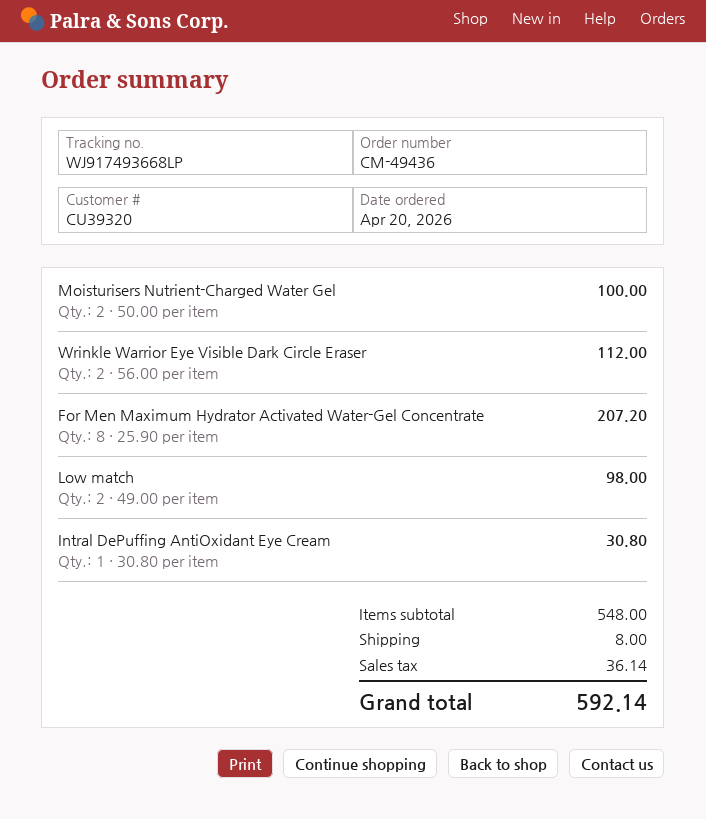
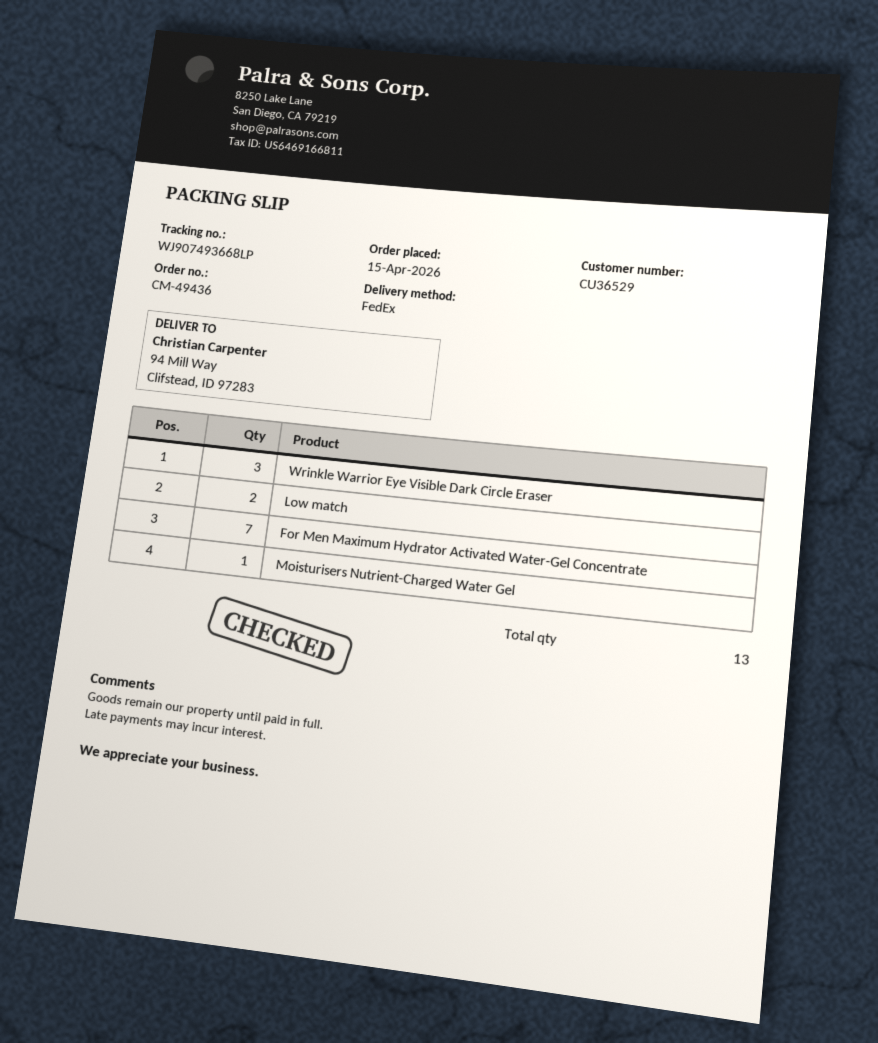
order date: 2026-04-20 -> 2026-04-15
customer number: CU39320 -> CU36529
tracking number: WJ917493668LP -> WJ907493668LP
Moisturisers Nutrient-Charged Water Gel: 2 -> 1
Wrinkle Warrior Eye Visible Dark Circle Eraser: 2 -> 3
For Men Maximum Hydrator Activated Water-Gel Concentrate: 8 -> 7
Intral DePuffing AntiOxidant Eye Cream: 1 -> none

